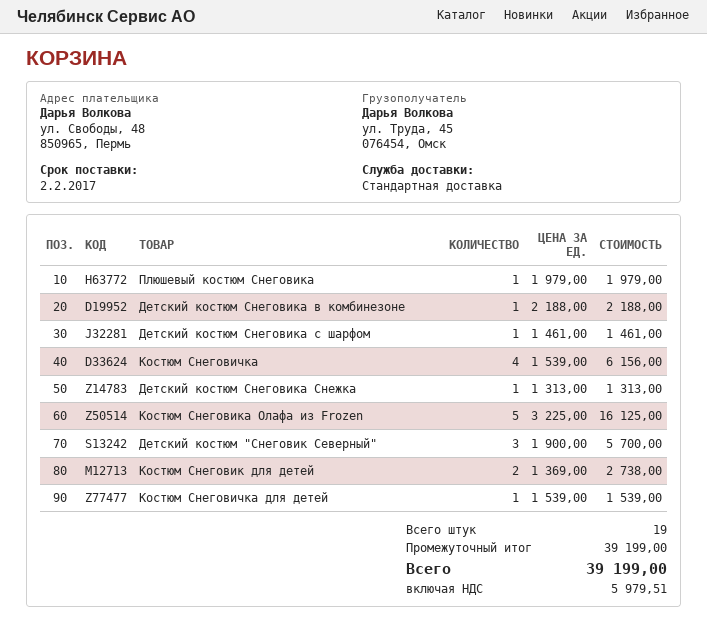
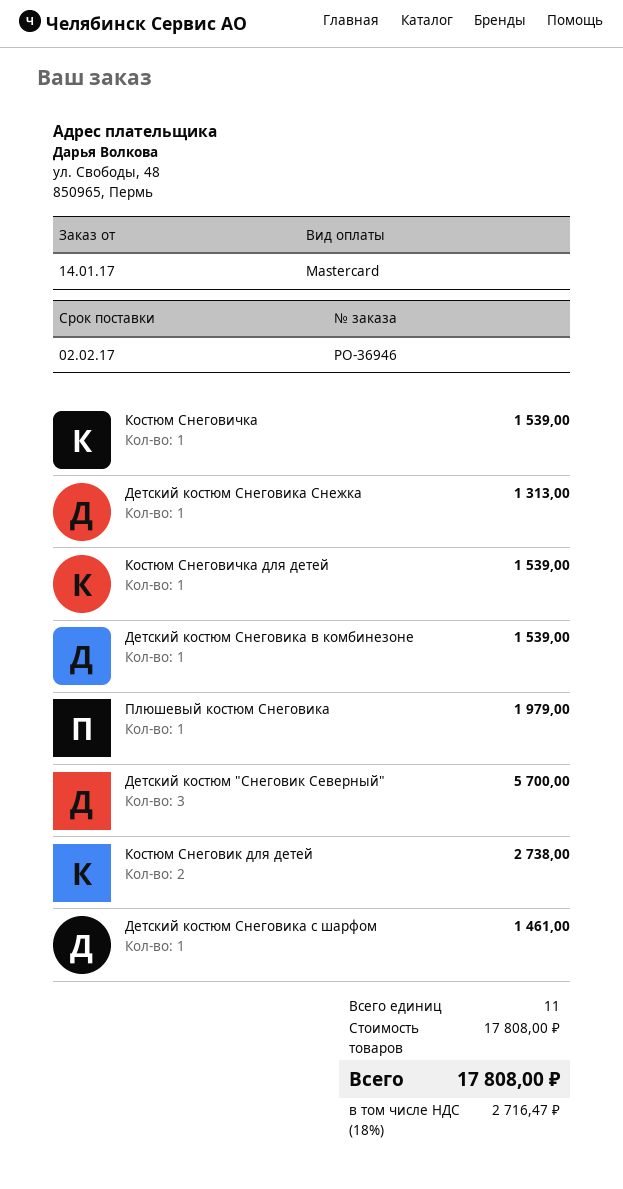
Детский костюм Снеговика в комбинезоне: 1 for 2188.00 -> 1 for 1539.00
Костюм Снеговичка: 4 for 6156.00 -> 1 for 1539.00
Костюм Снеговика Олафа из Frozen: 5 for 16125.00 -> none
total quantity: 19 -> 11
subtotal: 39199.00 -> 17808.00
tax: 5979.51 -> 2716.47
total: 39199.00 -> 17808.00

